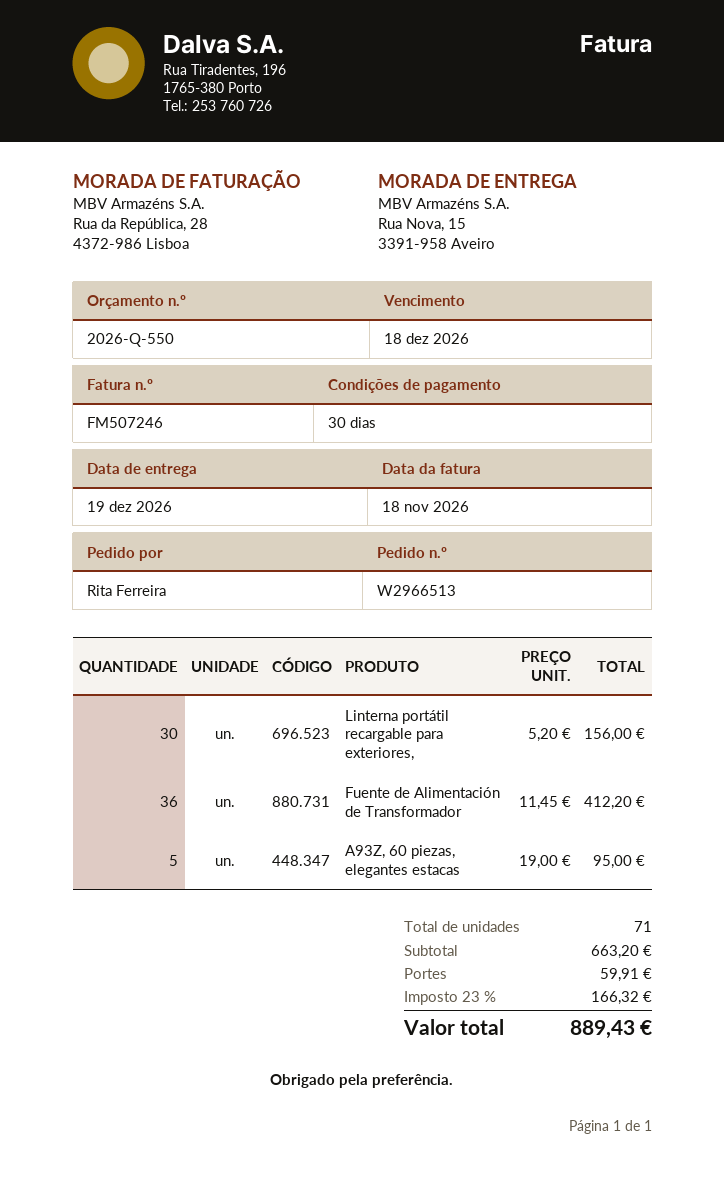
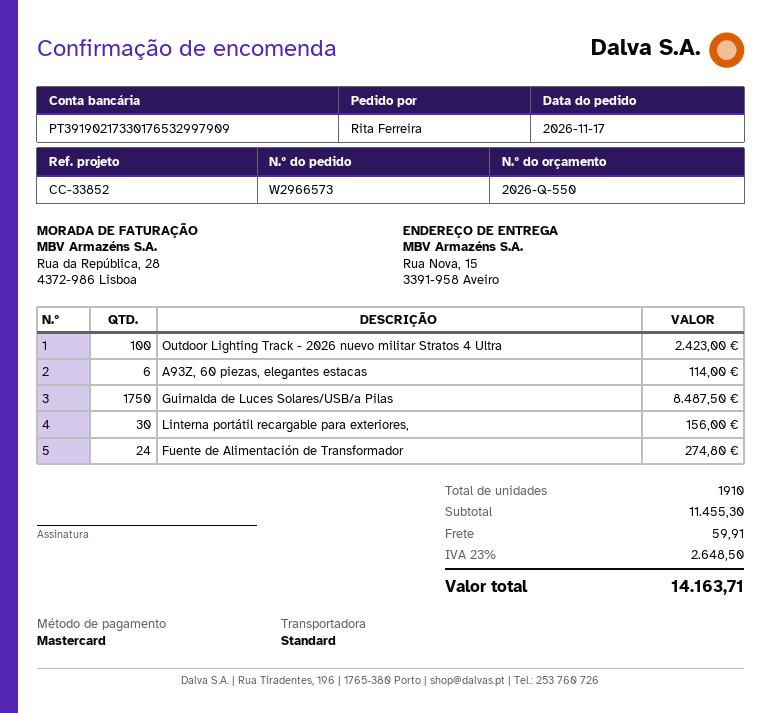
order number: W2966513 -> W2966573
Fuente de Alimentación de Transformador: 36 for 412.20 -> 24 for 274.80
A93Z, 60 piezas, elegantes estacas: 5 for 95.00 -> 6 for 114.00
Outdoor Lighting Track - 2026 nuevo militar Stratos 4 Ultra: none -> 100 for 2423.00
Guirnalda de Luces Solares/USB/a Pilas: none -> 1750 for 8487.50
total quantity: 71 -> 1910
subtotal: 663.20 -> 11455.30
tax: 23% = 166.32 -> 23% = 2648.50
total: 889.43 -> 14163.71

